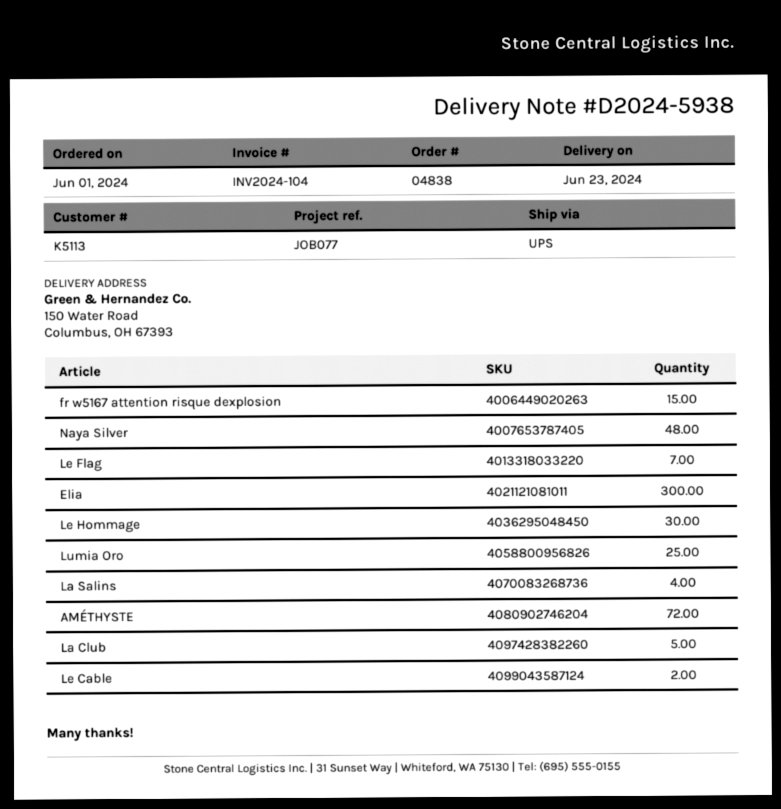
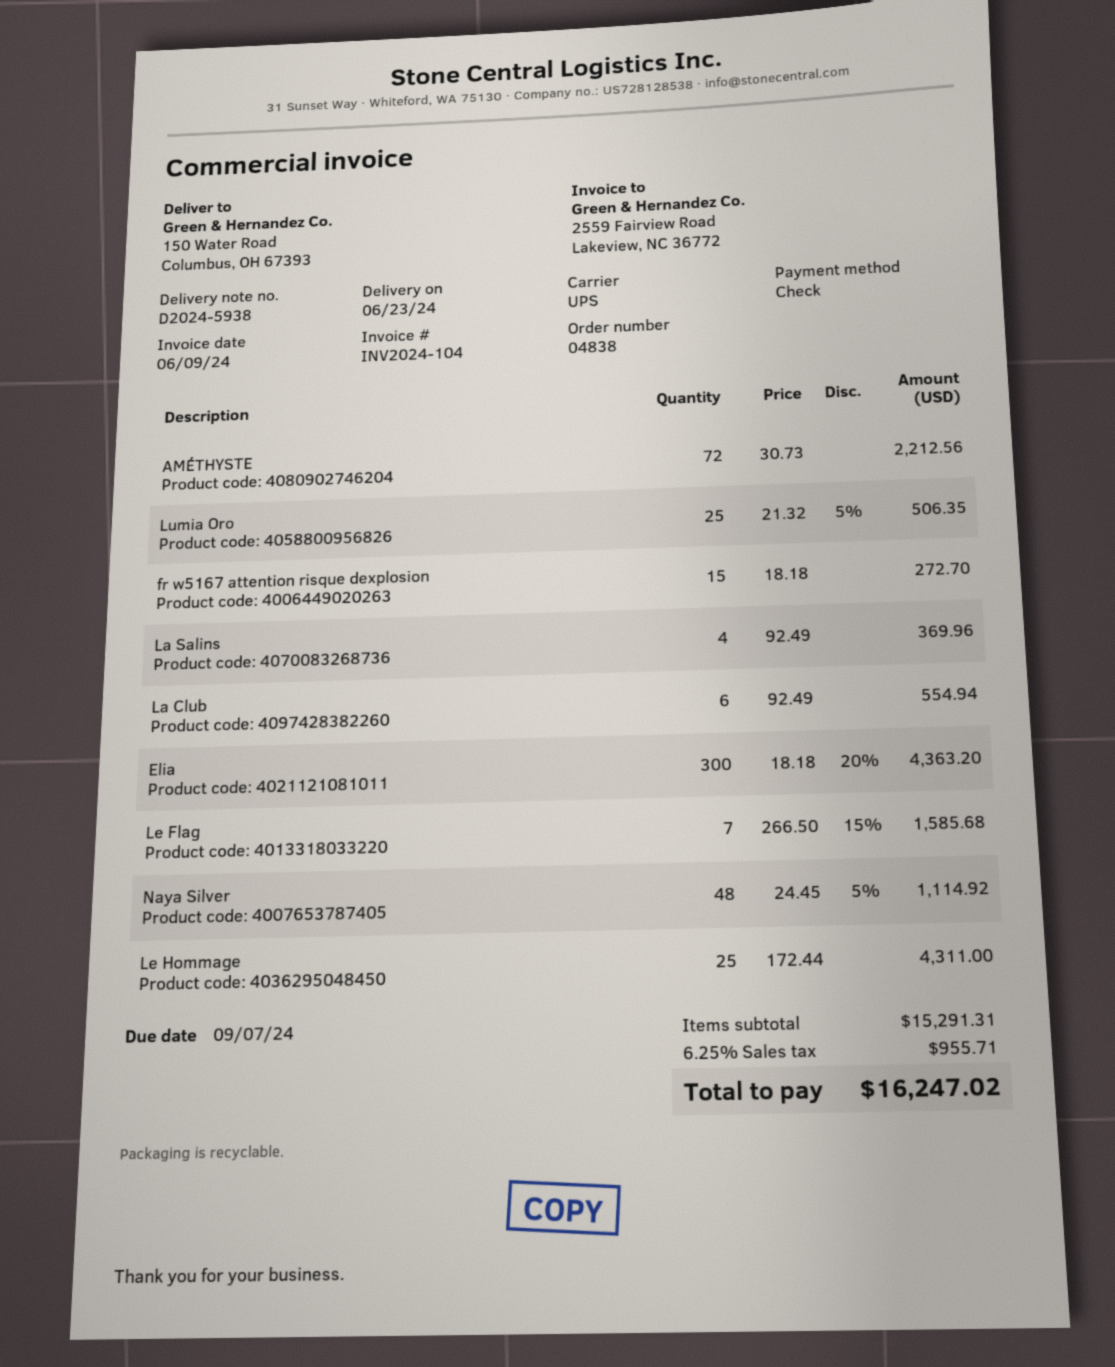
Le Hommage: 30 -> 25
La Club: 5 -> 6
Le Cable: 2 -> none

